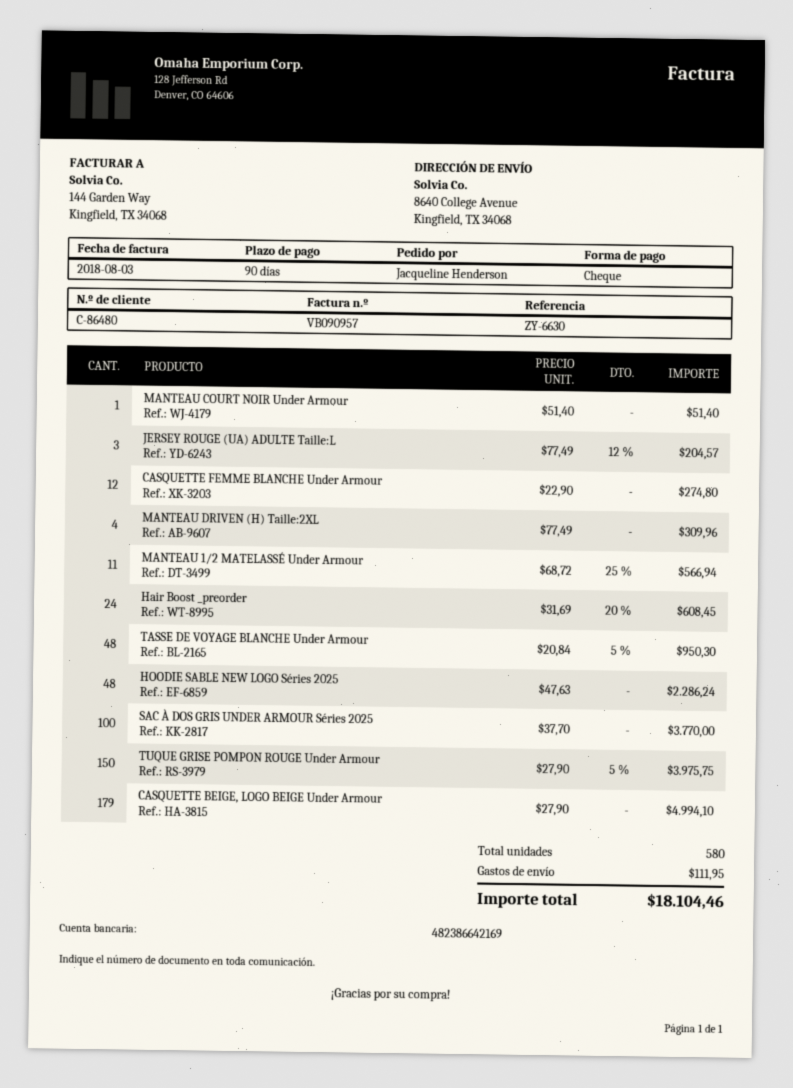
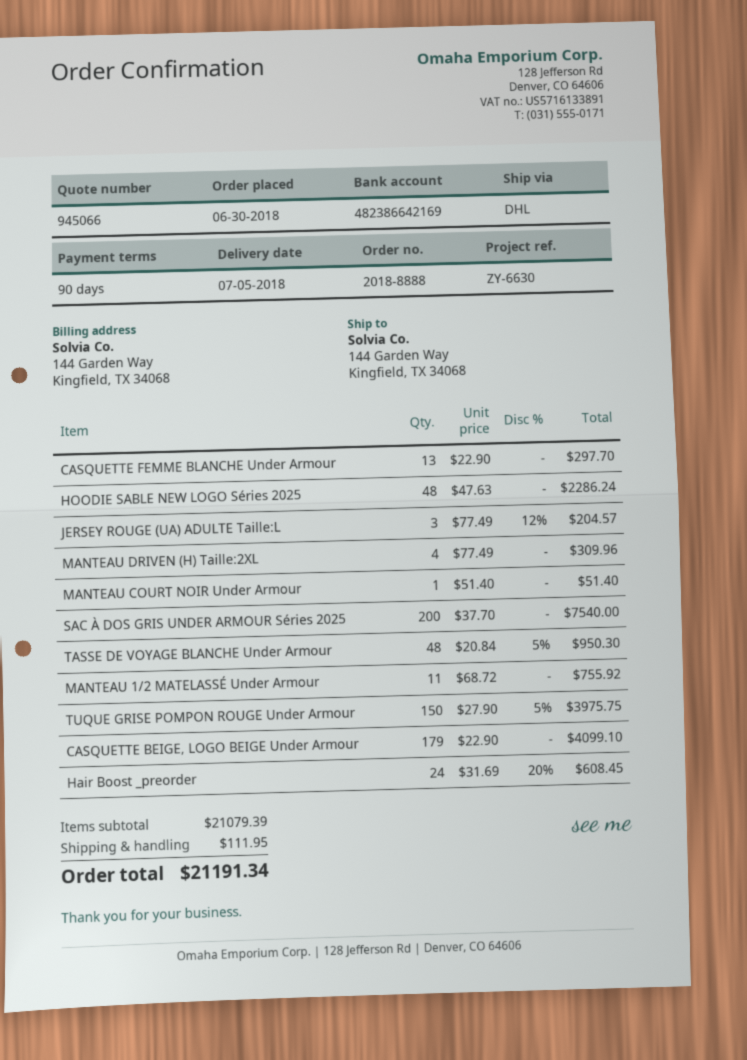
ship to: 8640 College Avenue, Kingfield, TX 34068 -> 144 Garden Way, Kingfield, TX 34068
CASQUETTE FEMME BLANCHE Under Armour: 12 x 22.90 = 274.80 -> 13 x 22.90 = 297.70
MANTEAU 1/2 MATELASSÉ Under Armour: 11 x 68.72 - 25% = 566.94 -> 11 x 68.72 = 755.92
SAC À DOS GRIS UNDER ARMOUR Séries 2025: 100 x 37.70 = 3770.00 -> 200 x 37.70 = 7540.00
CASQUETTE BEIGE, LOGO BEIGE Under Armour: 179 x 27.90 = 4994.10 -> 179 x 22.90 = 4099.10
total: 18104.46 -> 21191.34

